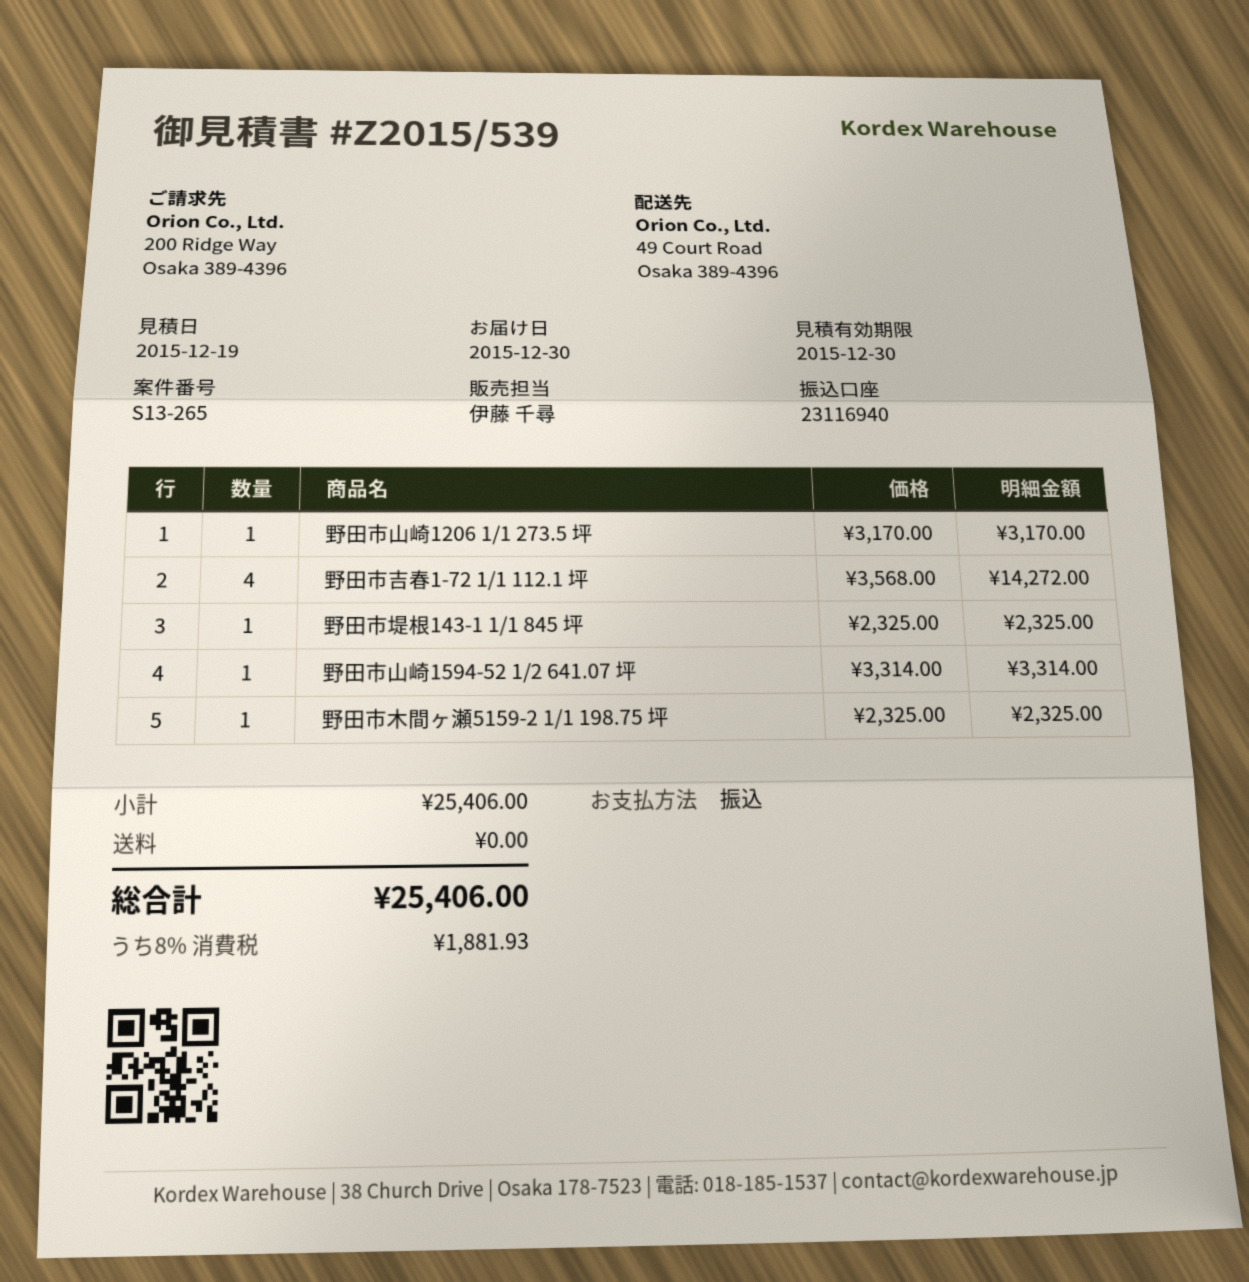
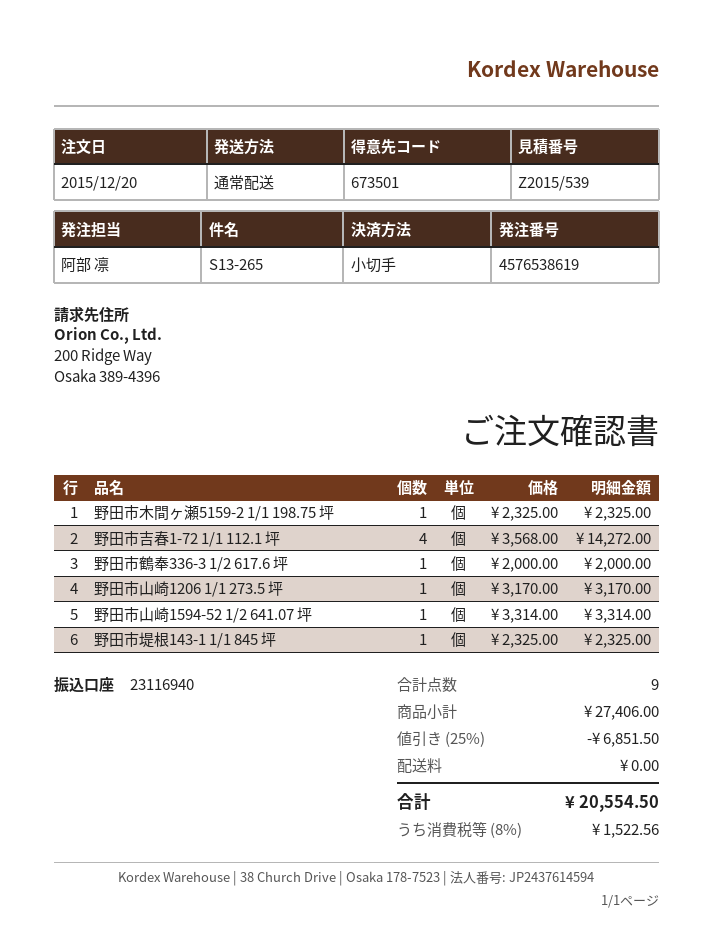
payment method: bank transfer -> cheque
野田市鶴奉336-3 1/2 617.6 坪: none -> 1 x 2000.00 = 2000.00
subtotal: 25406.00 -> 27406.00
discount: none -> 25% = 6851.50
tax: 8% = 1881.93 -> 8% = 1522.56
total: 25406.00 -> 20554.50

